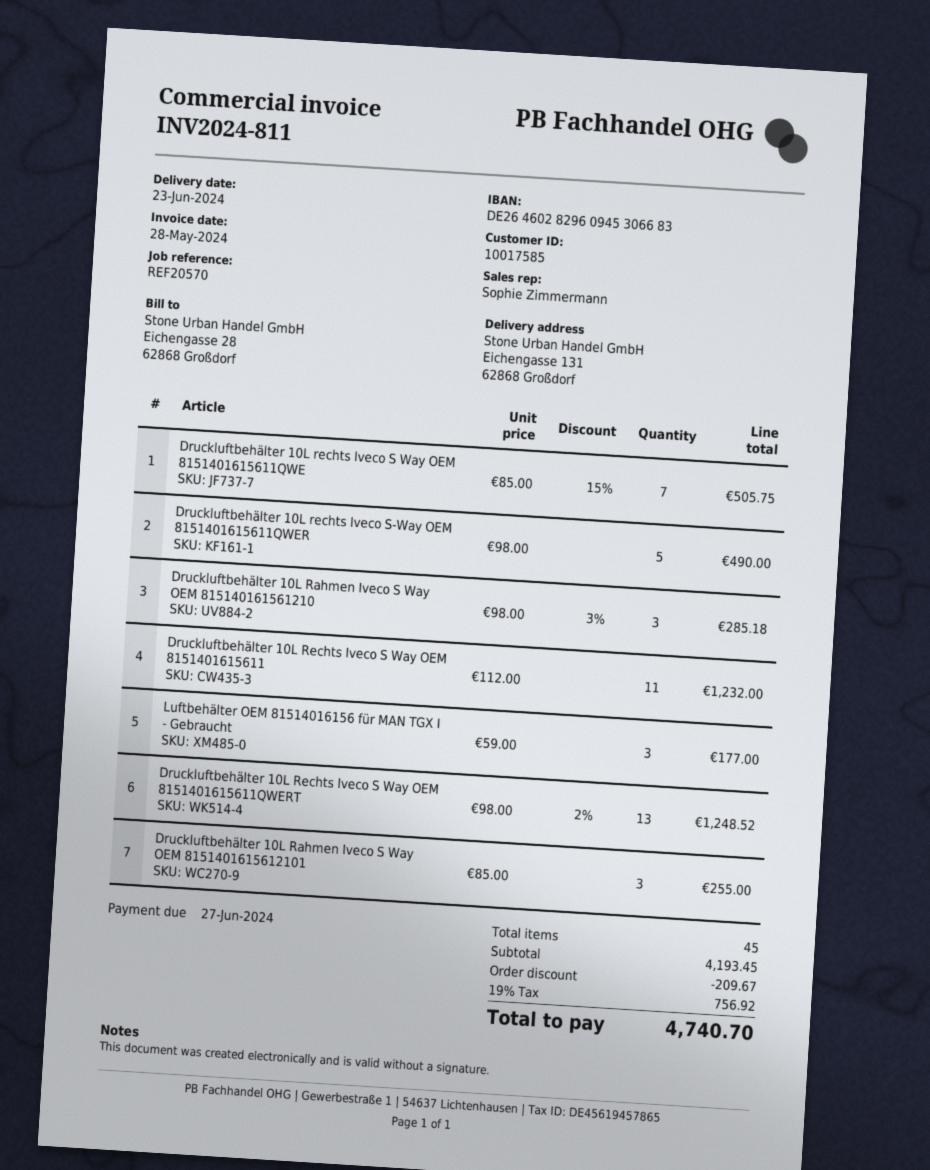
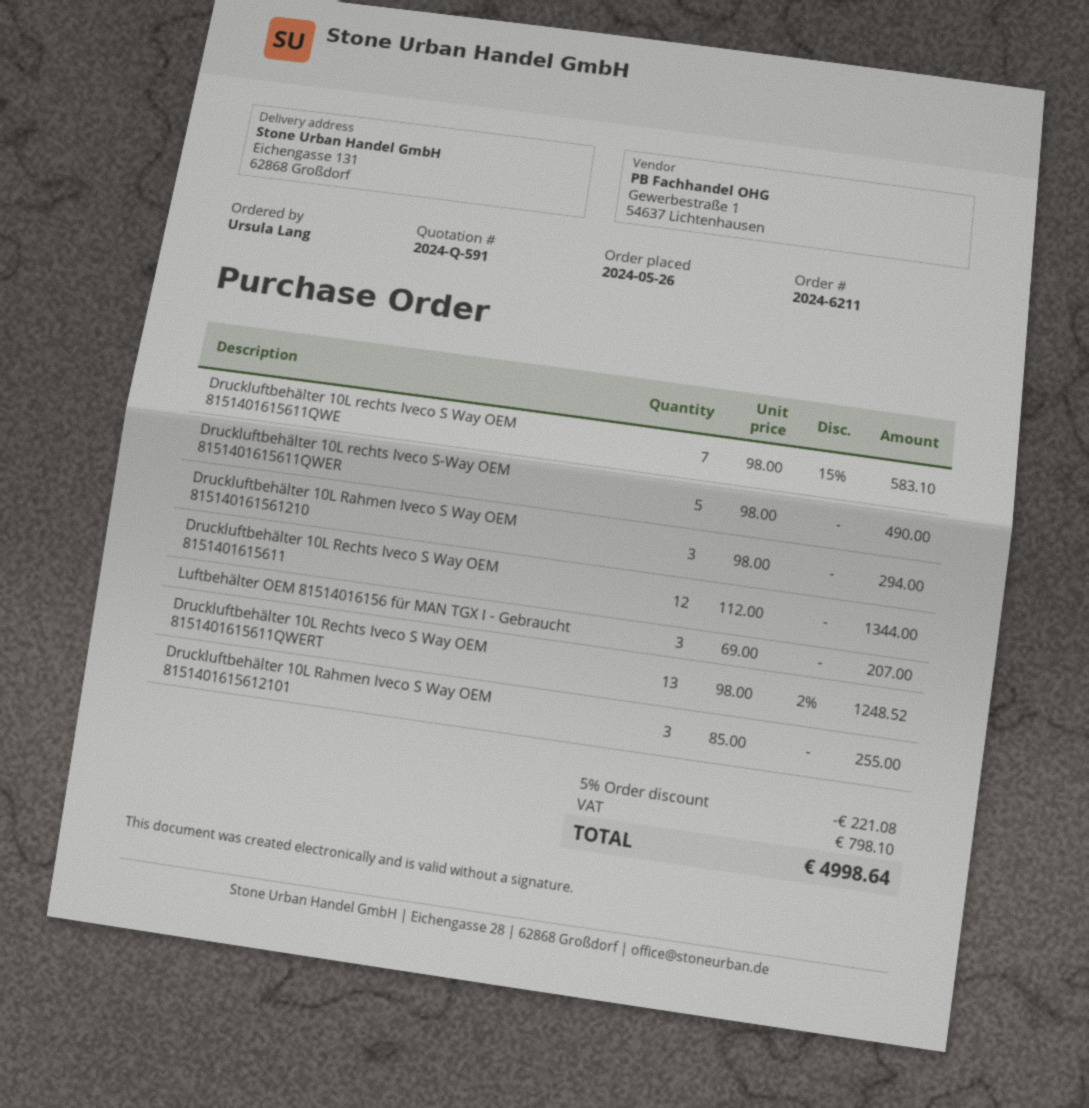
Druckluftbehälter 10L rechts Iveco S Way OEM 8151401615611QWE: 7 x 85.00 - 15% = 505.75 -> 7 x 98.00 - 15% = 583.10
Druckluftbehälter 10L Rahmen Iveco S Way OEM 815140161561210: 3 x 98.00 - 3% = 285.18 -> 3 x 98.00 = 294.00
Druckluftbehälter 10L Rechts Iveco S Way OEM 8151401615611: 11 x 112.00 = 1232.00 -> 12 x 112.00 = 1344.00
Luftbehälter OEM 81514016156 für MAN TGX I - Gebraucht: 3 x 59.00 = 177.00 -> 3 x 69.00 = 207.00
discount: 209.67 -> 221.08
tax: 756.92 -> 798.10
total: 4740.70 -> 4998.64

